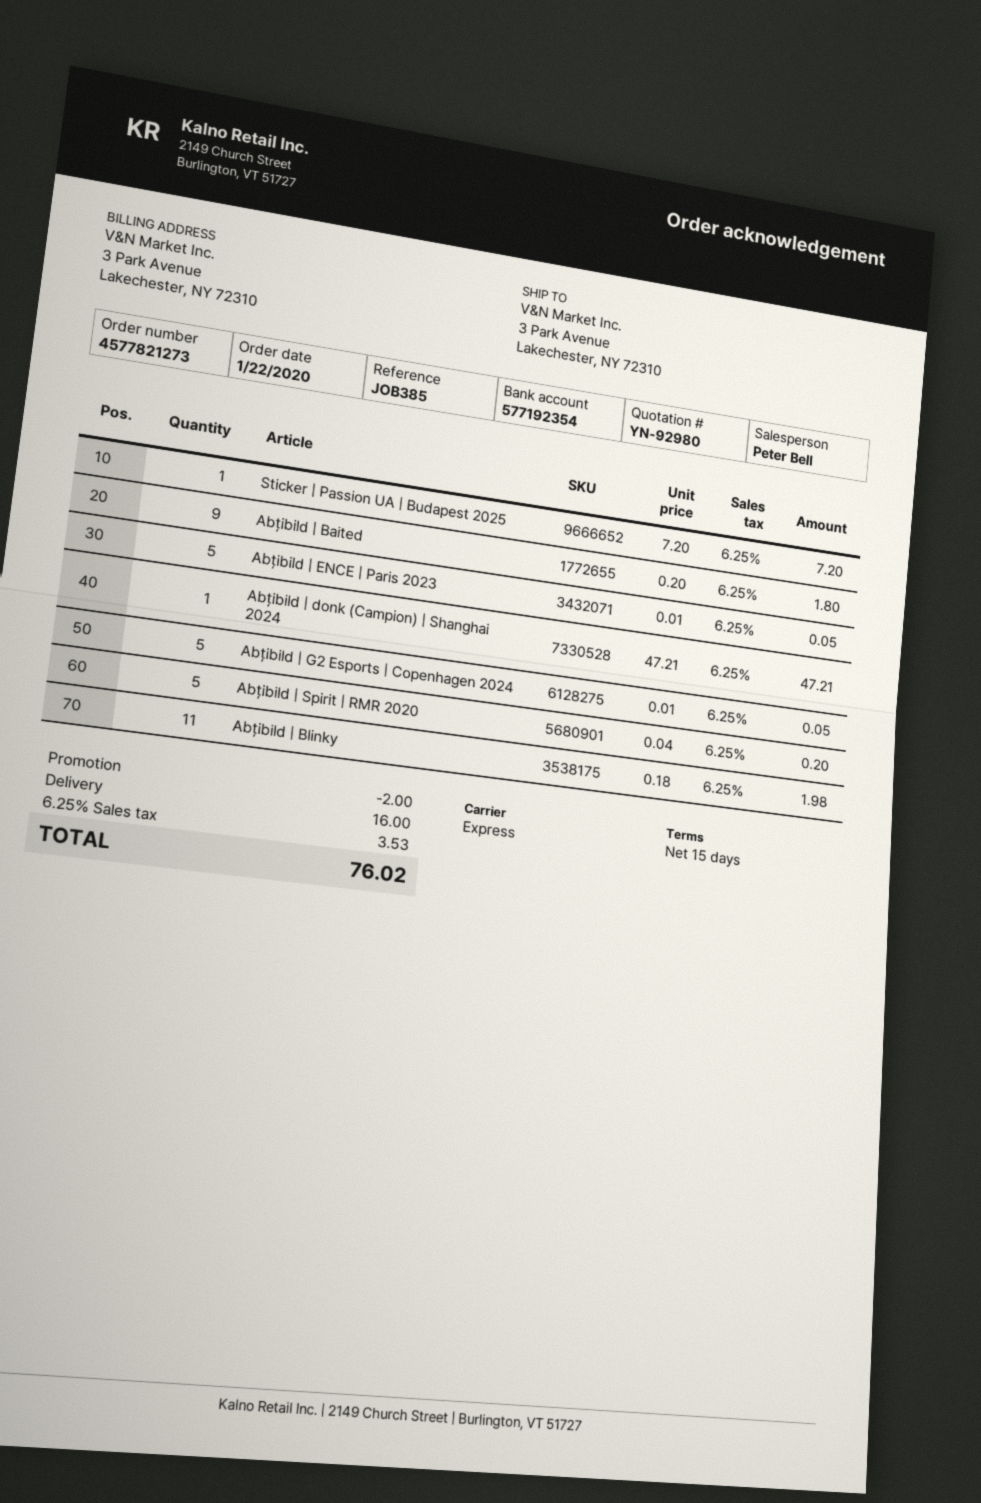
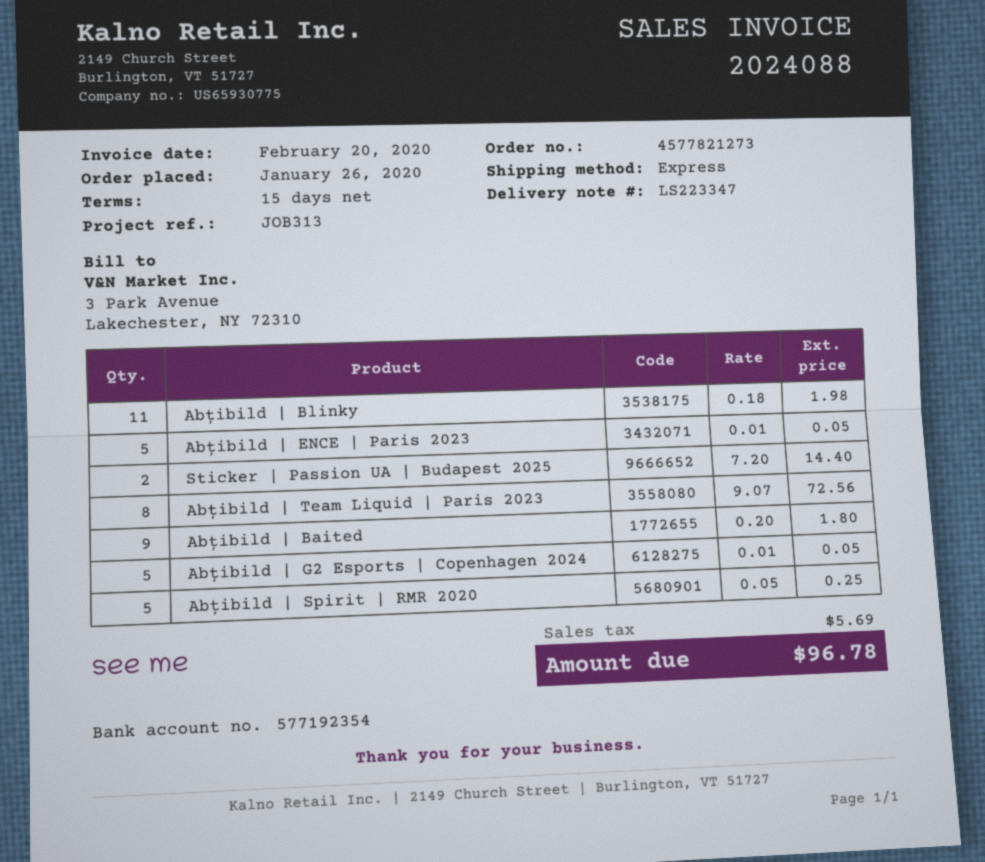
order date: 2020-01-22 -> 2020-01-26
reference: JOB385 -> JOB313
Sticker | Passion UA | Budapest 2025: 1 x 7.20 = 7.20 -> 2 x 7.20 = 14.40
Abțibild | donk (Campion) | Shanghai 2024: 1 x 47.21 = 47.21 -> none
Abțibild | Spirit | RMR 2020: 5 x 0.04 = 0.20 -> 5 x 0.05 = 0.25
Abțibild | Team Liquid | Paris 2023: none -> 8 x 9.07 = 72.56
discount: 2.00 -> none
shipping: 16.00 -> none
tax: 3.53 -> 5.69
total: 76.02 -> 96.78

